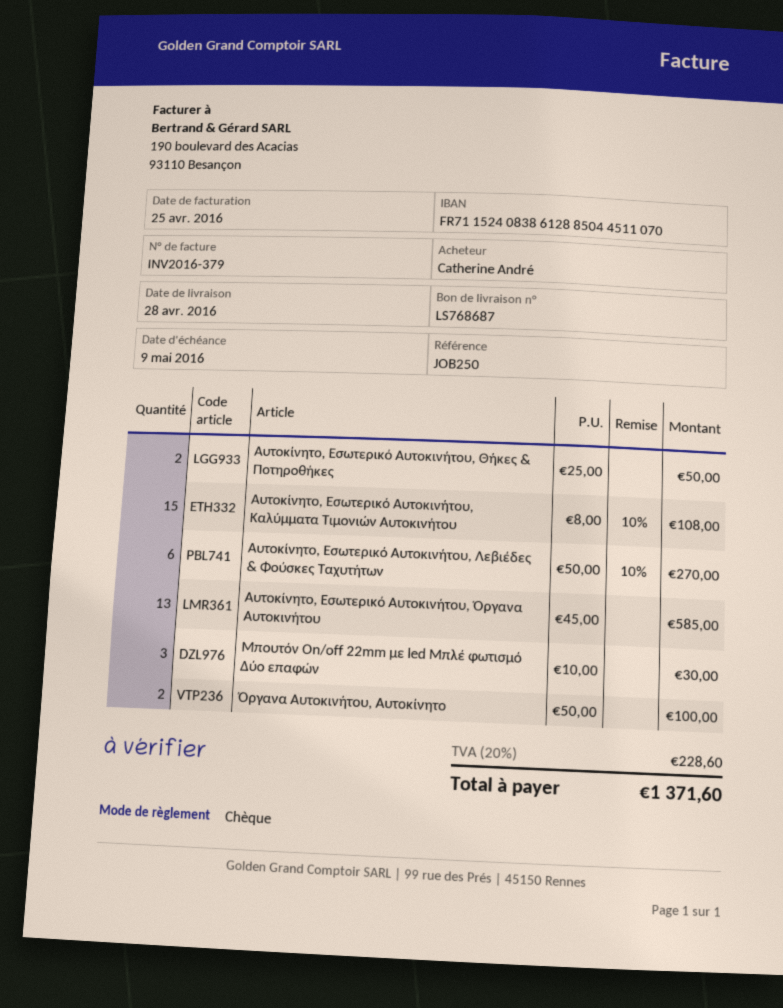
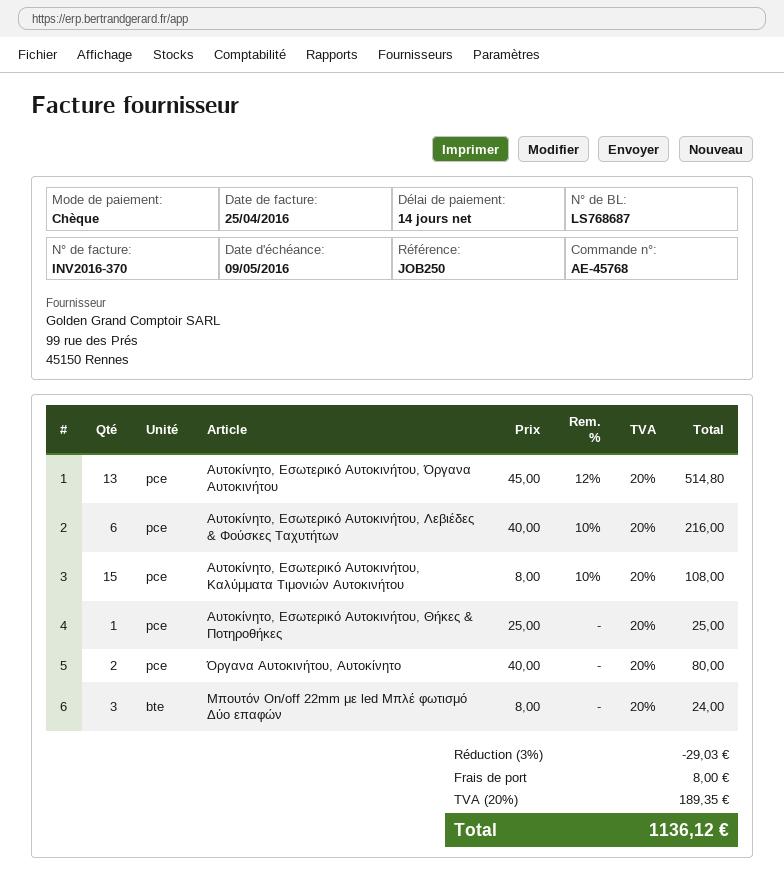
invoice number: INV2016-379 -> INV2016-370
Αυτοκίνητο, Εσωτερικό Αυτοκινήτου, Θήκες & Ποτηροθήκες: 2 x 25.00 = 50.00 -> 1 x 25.00 = 25.00
Αυτοκίνητο, Εσωτερικό Αυτοκινήτου, Λεβιέδες & Φούσκες Ταχυτήτων: 6 x 50.00 - 10% = 270.00 -> 6 x 40.00 - 10% = 216.00
Αυτοκίνητο, Εσωτερικό Αυτοκινήτου, Όργανα Αυτοκινήτου: 13 x 45.00 = 585.00 -> 13 x 45.00 - 12% = 514.80
Μπουτόν On/off 22mm με led Μπλέ φωτισμό Δύο επαφών: 3 x 10.00 = 30.00 -> 3 x 8.00 = 24.00
Όργανα Αυτοκινήτου, Αυτοκίνητο: 2 x 50.00 = 100.00 -> 2 x 40.00 = 80.00
discount: none -> 3% = 29.03
shipping: none -> 8.00
tax: 20% = 228.60 -> 20% = 189.35
total: 1371.60 -> 1136.12

